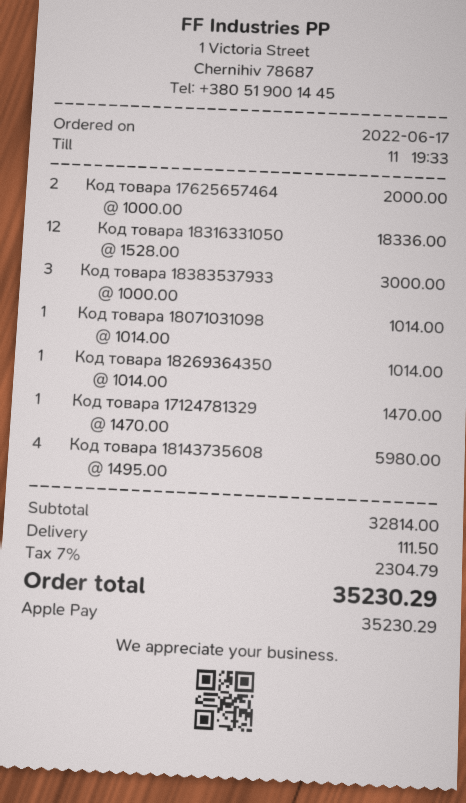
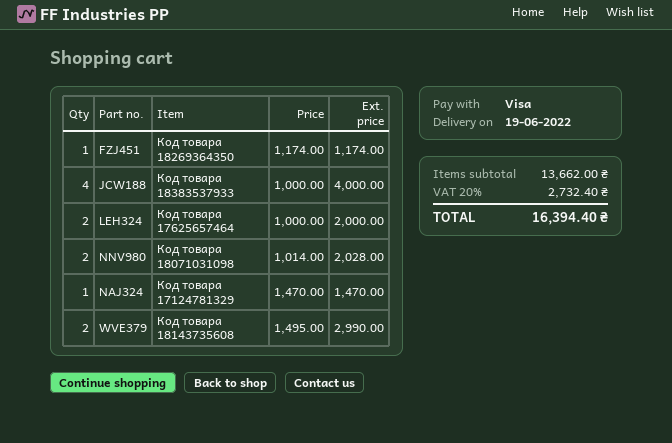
payment method: Apple Pay -> Visa
Код товара 18316331050: 12 x 1528.00 = 18336.00 -> none
Код товара 18383537933: 3 x 1000.00 = 3000.00 -> 4 x 1000.00 = 4000.00
Код товара 18071031098: 1 x 1014.00 = 1014.00 -> 2 x 1014.00 = 2028.00
Код товара 18269364350: 1 x 1014.00 = 1014.00 -> 1 x 1174.00 = 1174.00
Код товара 18143735608: 4 x 1495.00 = 5980.00 -> 2 x 1495.00 = 2990.00
subtotal: 32814.00 -> 13662.00
shipping: 111.50 -> none
tax: 7% = 2304.79 -> 20% = 2732.40
total: 35230.29 -> 16394.40

